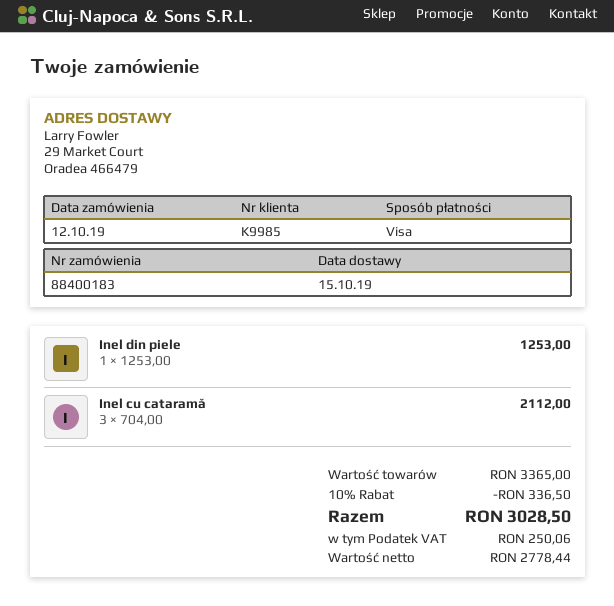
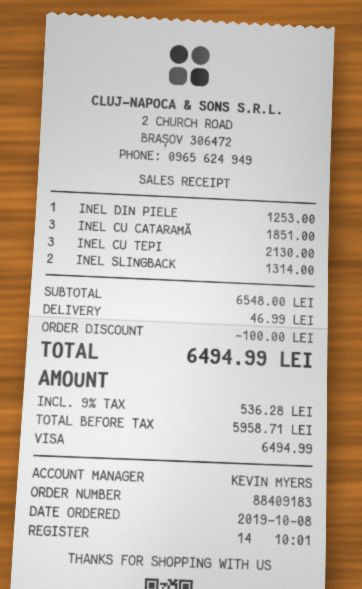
order number: 88400183 -> 88409183
order date: 2019-10-12 -> 2019-10-08
Inel cu cataramă: 3 for 2112.00 -> 3 for 1851.00
INEL CU TEPI: none -> 3 for 2130.00
INEL SLINGBACK: none -> 2 for 1314.00
subtotal: 3365.00 -> 6548.00
discount: 336.50 -> 100.00
shipping: none -> 46.99
net: 2778.44 -> 5958.71
tax: 250.06 -> 536.28
total: 3028.50 -> 6494.99

